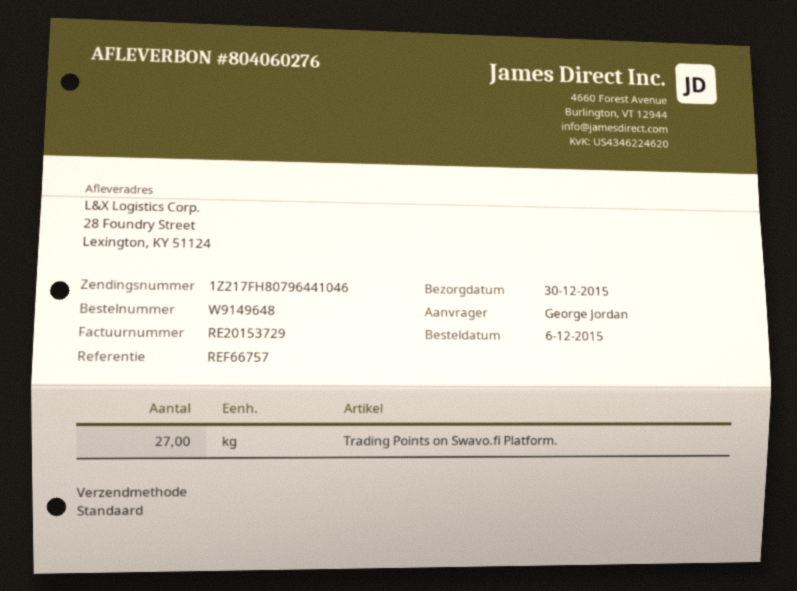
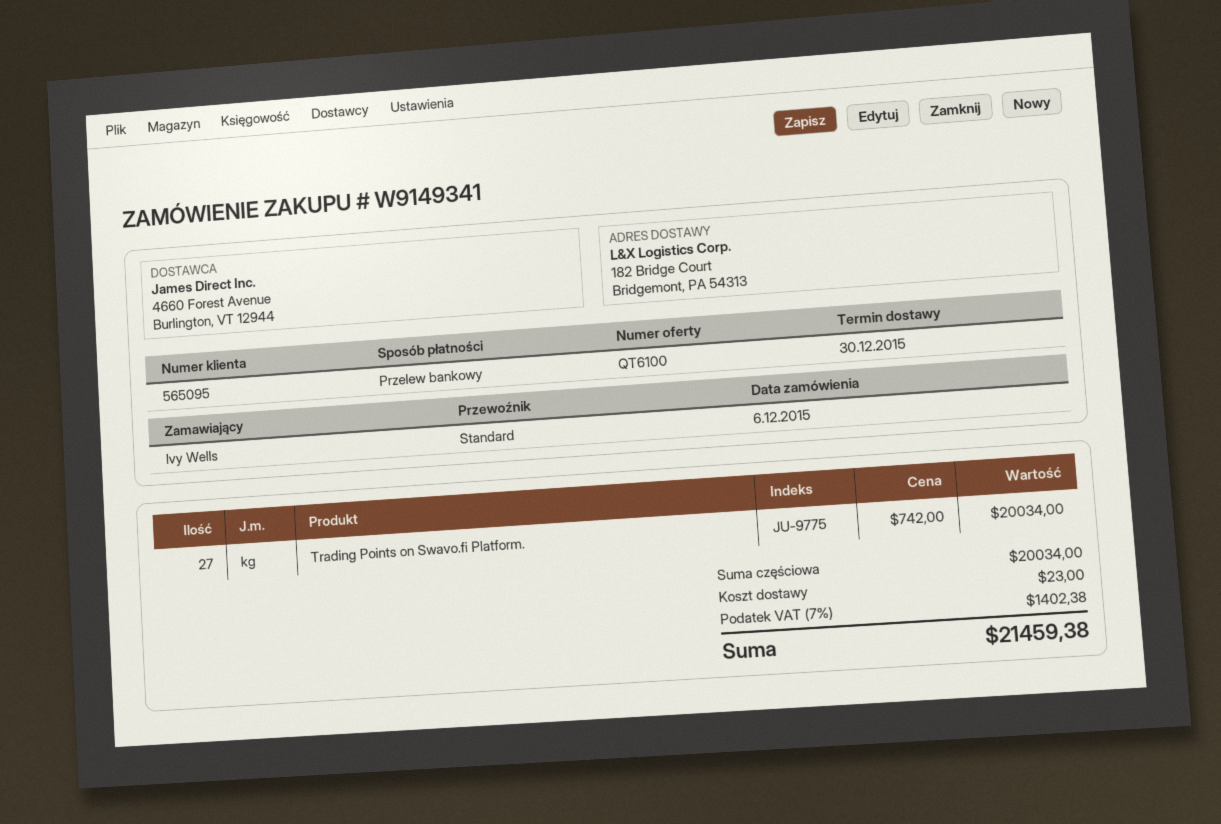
order number: W9149648 -> W9149341
ordered by: George Jordan -> Ivy Wells
ship to: 28 Foundry Street, Lexington, KY 51124 -> 182 Bridge Court, Bridgemont, PA 54313

